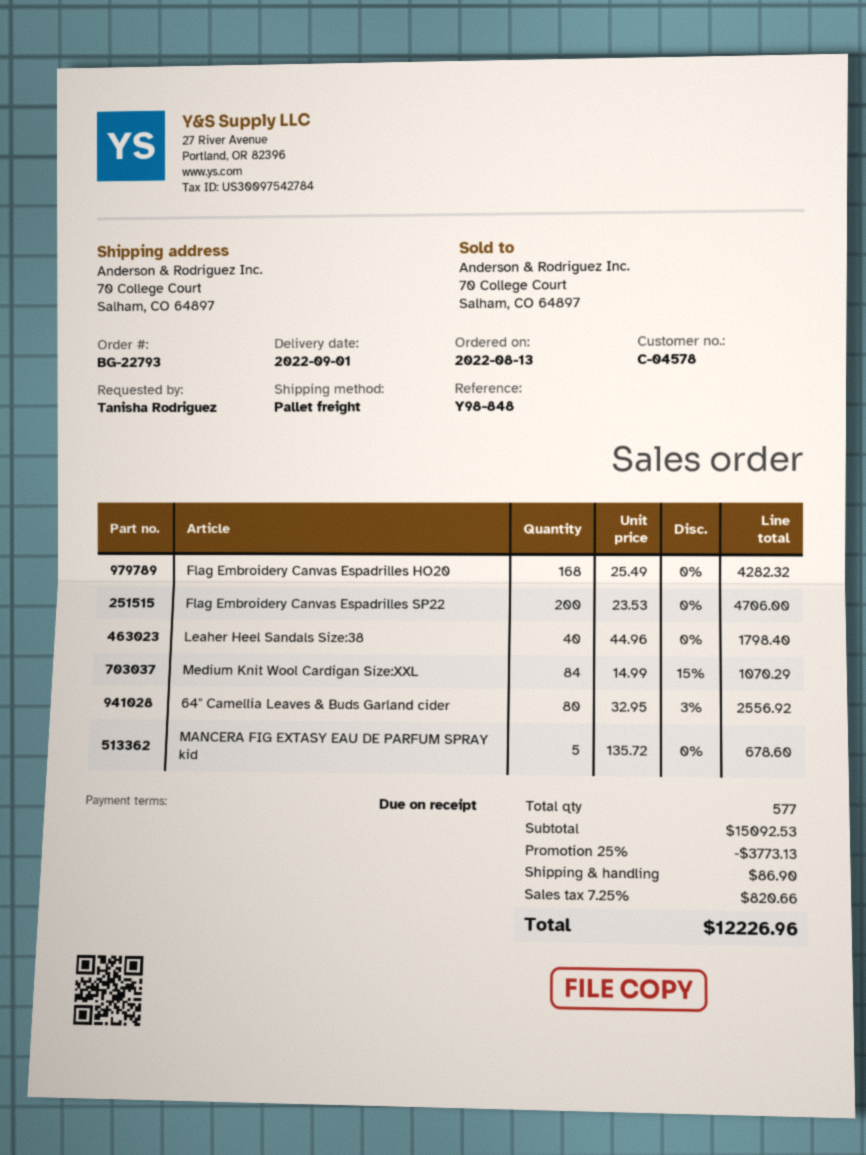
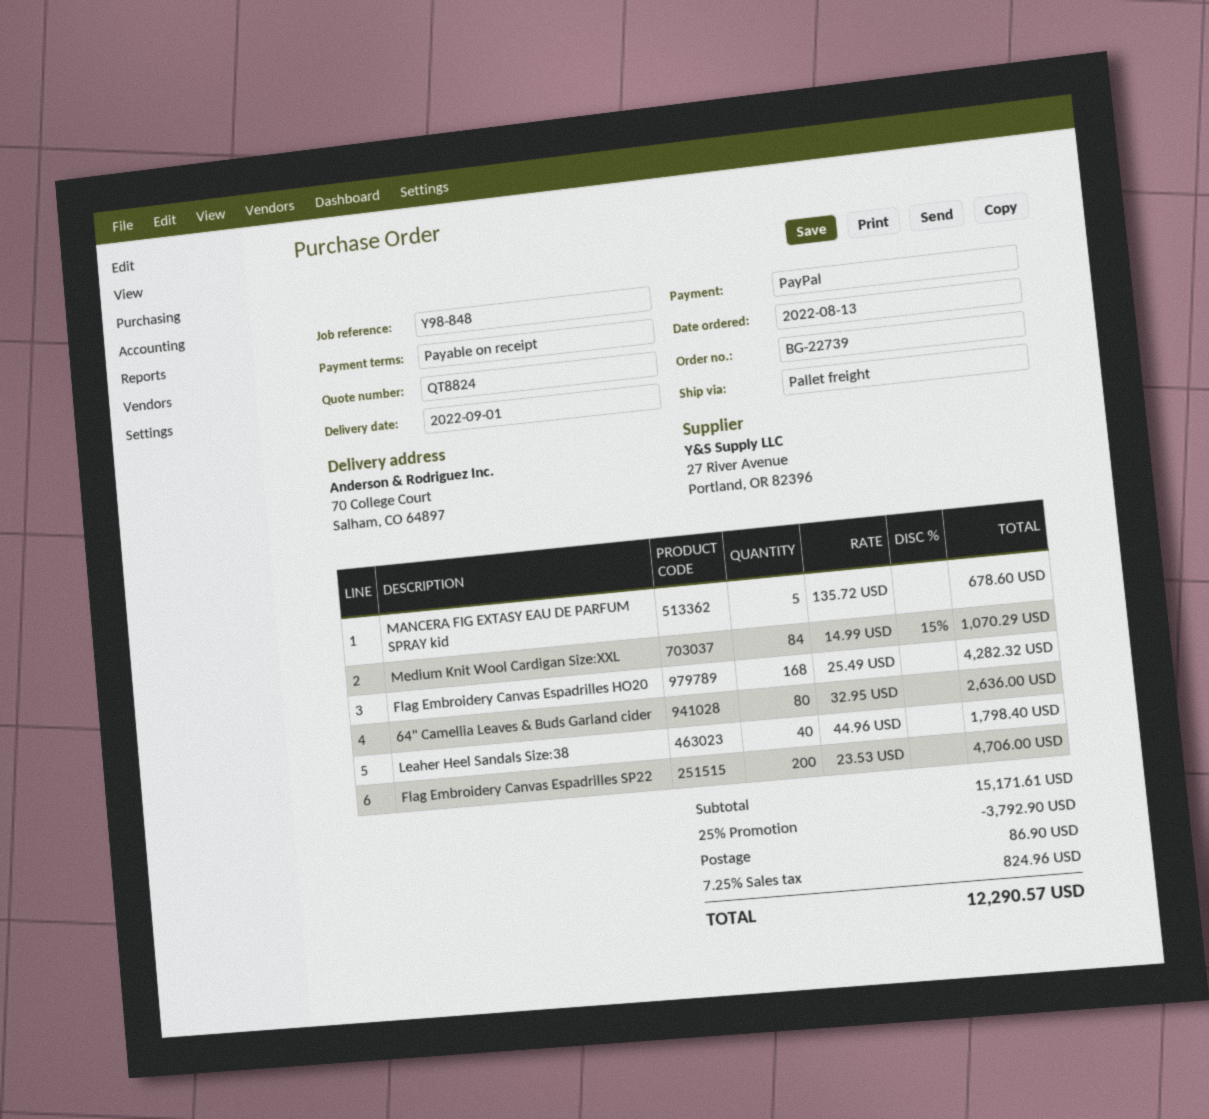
order number: BG-22793 -> BG-22739
64" Camellia Leaves & Buds Garland cider: 80 x 32.95 - 3% = 2556.92 -> 80 x 32.95 = 2636.00
subtotal: 15092.53 -> 15171.61
discount: 25% = 3773.13 -> 25% = 3792.90
tax: 7.25% = 820.66 -> 7.25% = 824.96
total: 12226.96 -> 12290.57

